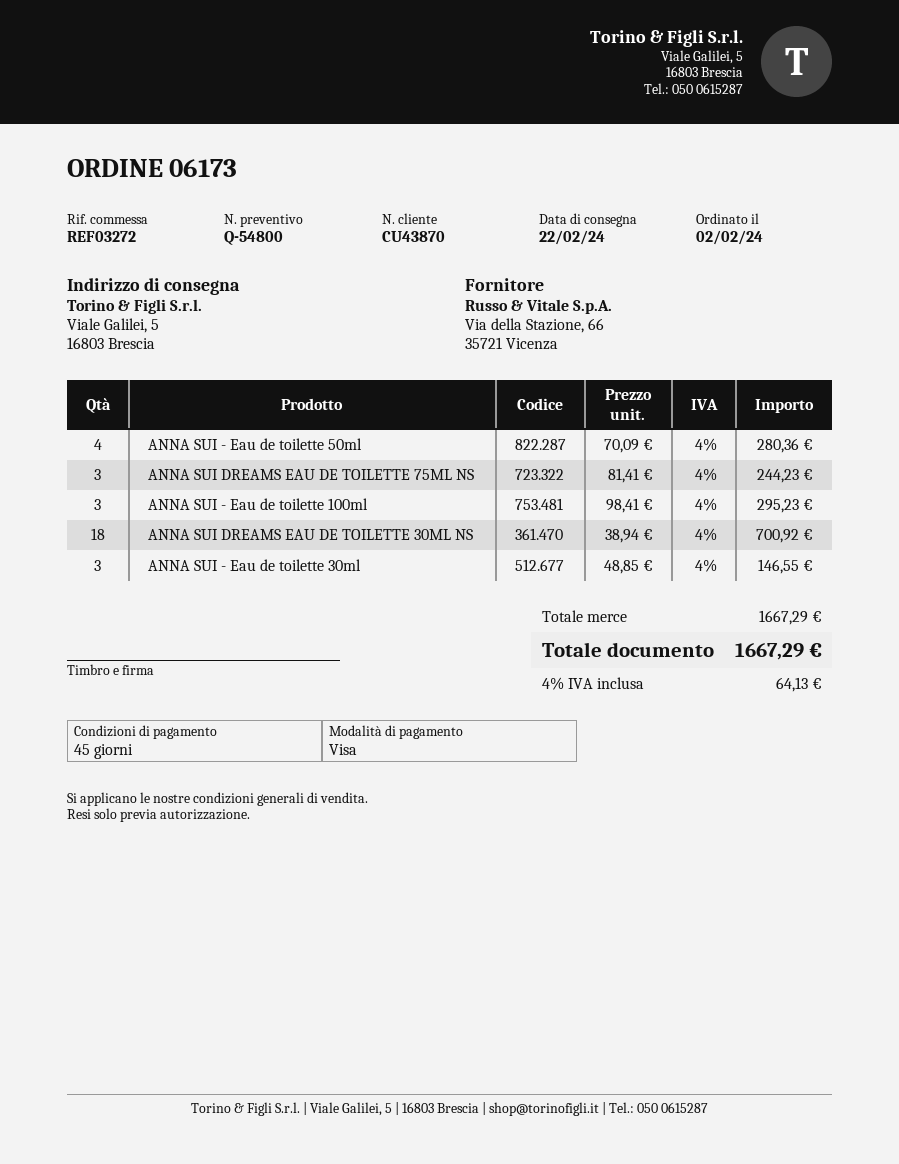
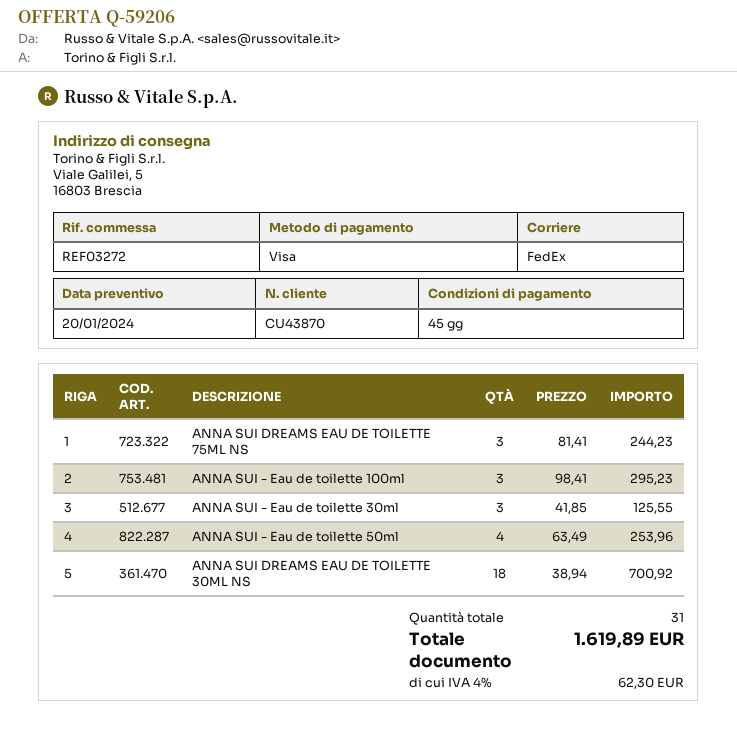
quote number: Q-54800 -> Q-59206
ANNA SUI - Eau de toilette 50ml: 4 x 70.09 = 280.36 -> 4 x 63.49 = 253.96
ANNA SUI - Eau de toilette 30ml: 3 x 48.85 = 146.55 -> 3 x 41.85 = 125.55
tax: 4% = 64.13 -> 4% = 62.30
total: 1667.29 -> 1619.89

